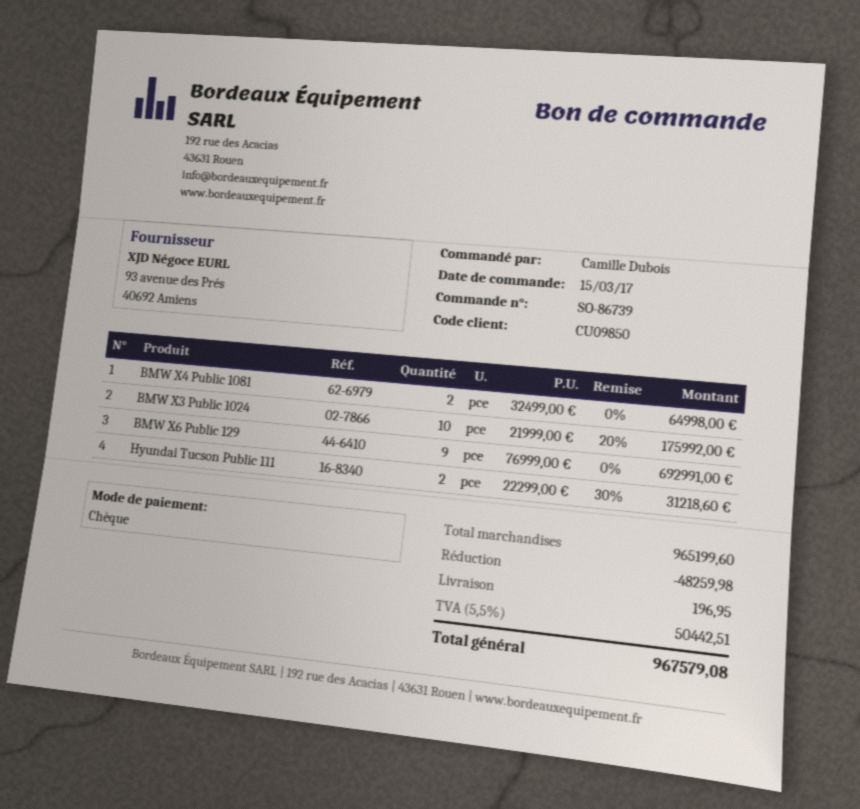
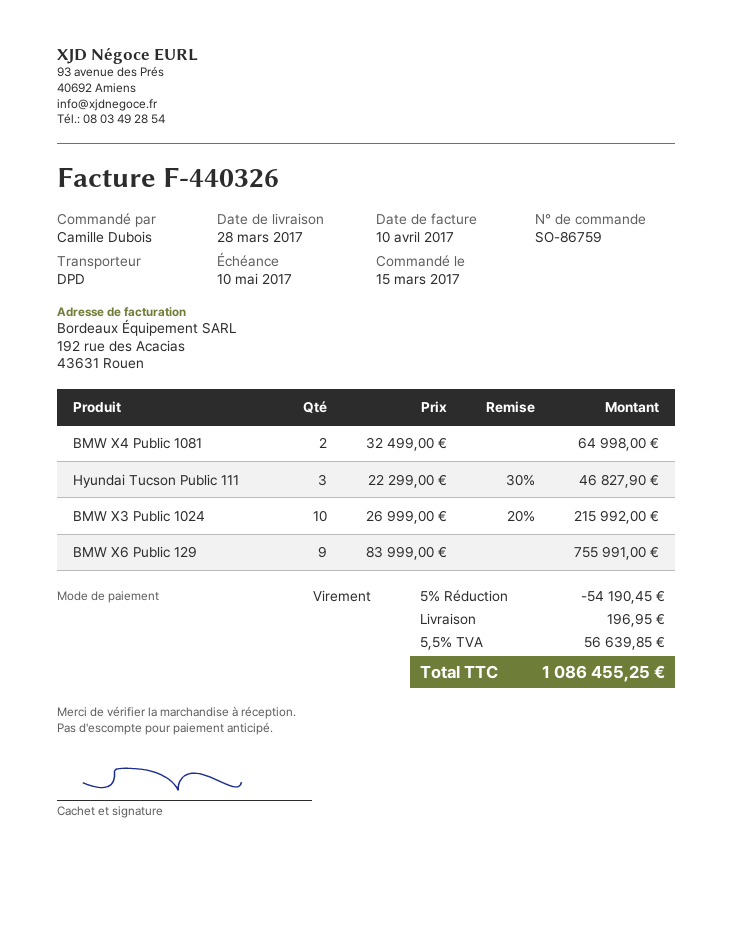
order number: SO-86739 -> SO-86759
payment method: cheque -> bank transfer
BMW X3 Public 1024: 10 x 21999.00 - 20% = 175992.00 -> 10 x 26999.00 - 20% = 215992.00
BMW X6 Public 129: 9 x 76999.00 = 692991.00 -> 9 x 83999.00 = 755991.00
Hyundai Tucson Public 111: 2 x 22299.00 - 30% = 31218.60 -> 3 x 22299.00 - 30% = 46827.90
discount: 48259.98 -> 54190.45
tax: 5.5% = 50442.51 -> 5.5% = 56639.85
total: 967579.08 -> 1086455.25

